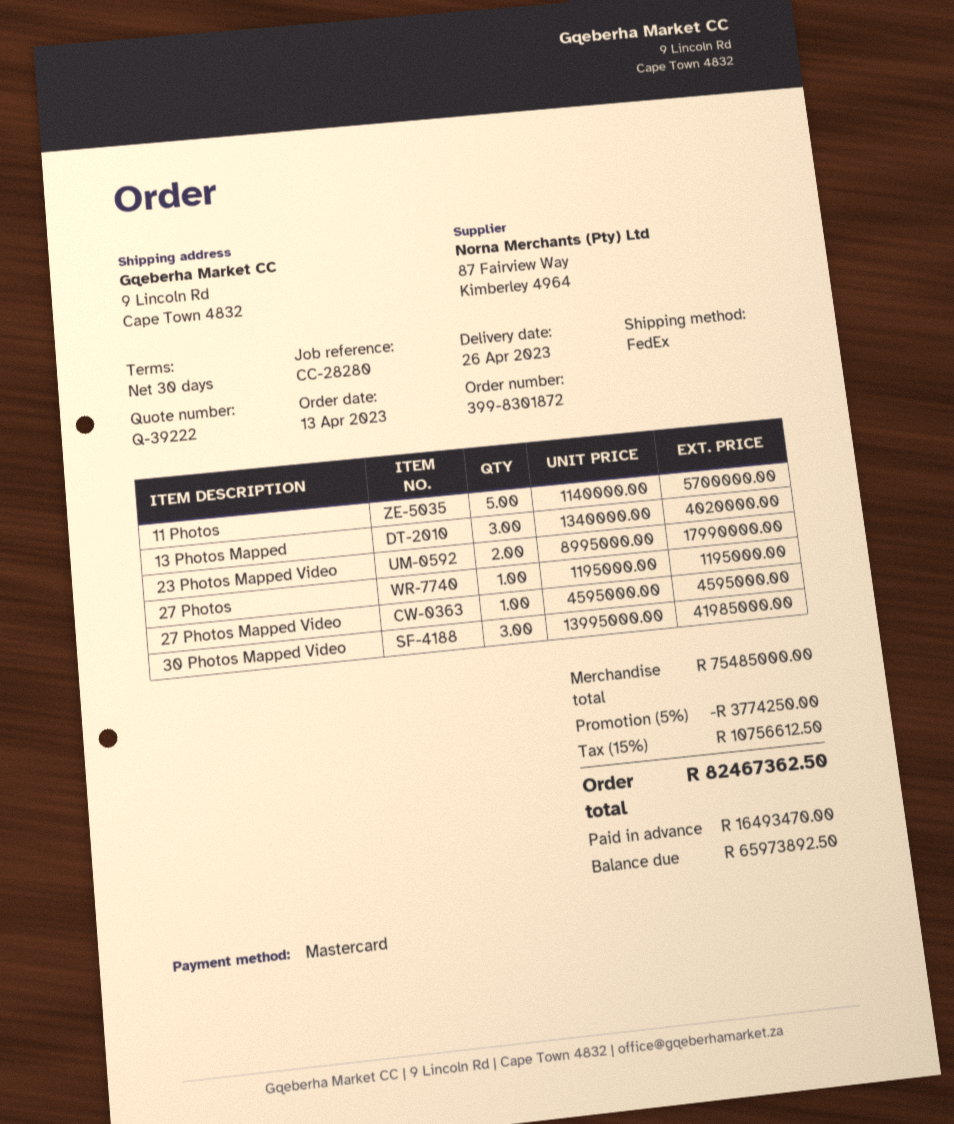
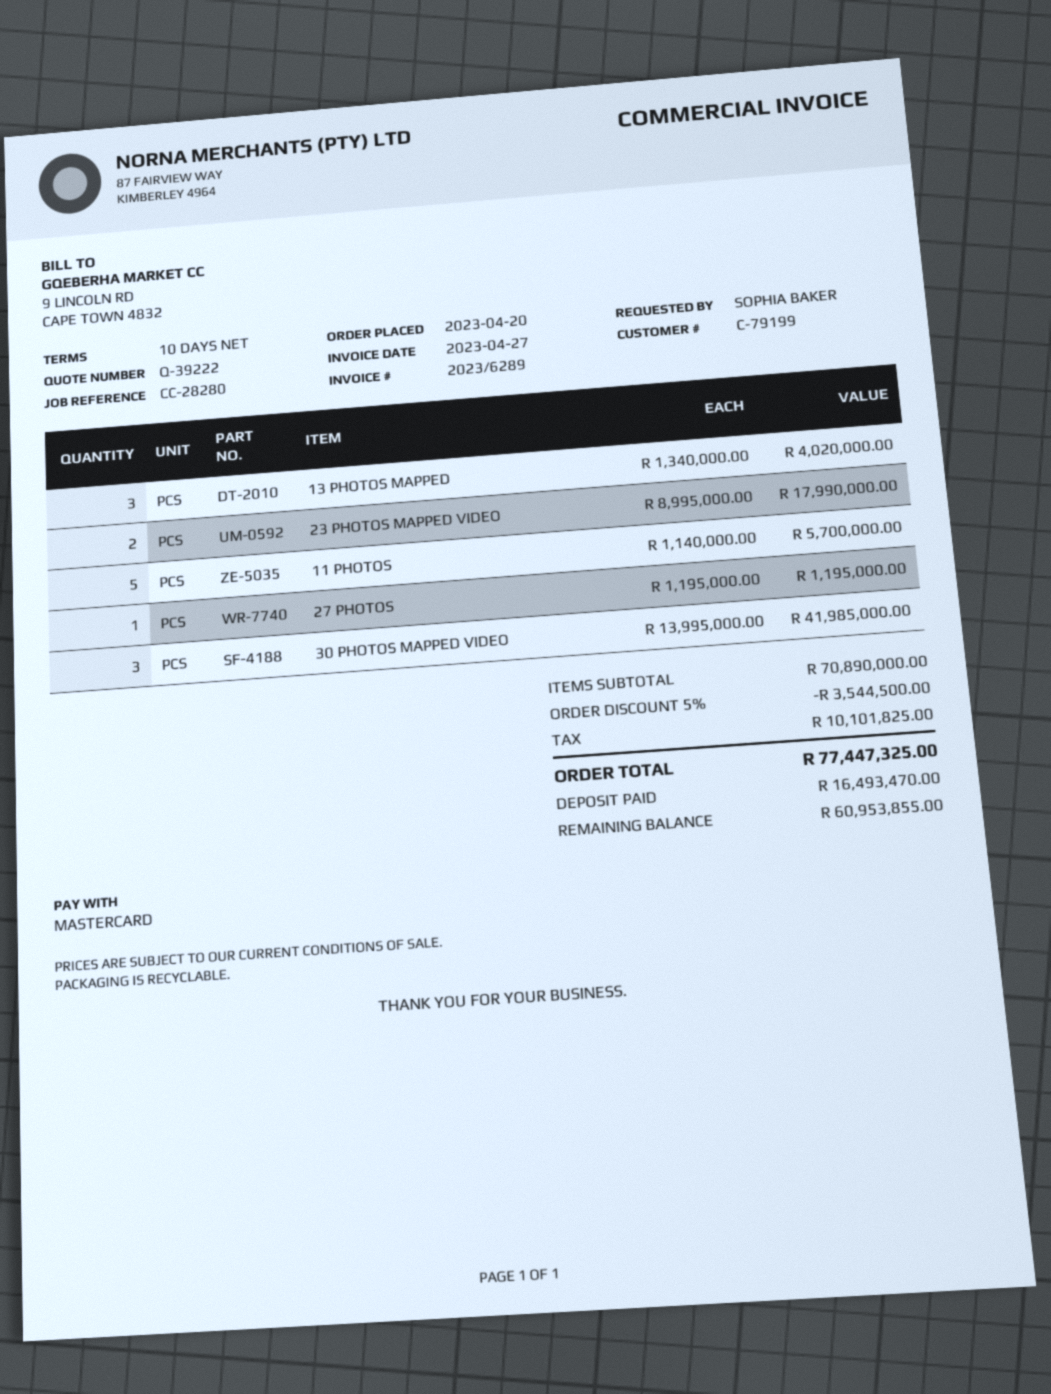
order date: 2023-04-13 -> 2023-04-20
payment terms: 30 days -> 10 days
27 Photos Mapped Video: 1 x 4595000.00 = 4595000.00 -> none
subtotal: 75485000.00 -> 70890000.00
discount: 5% = 3774250.00 -> 5% = 3544500.00
tax: 10756612.50 -> 10101825.00
total: 82467362.50 -> 77447325.00
balance: 65973892.50 -> 60953855.00

